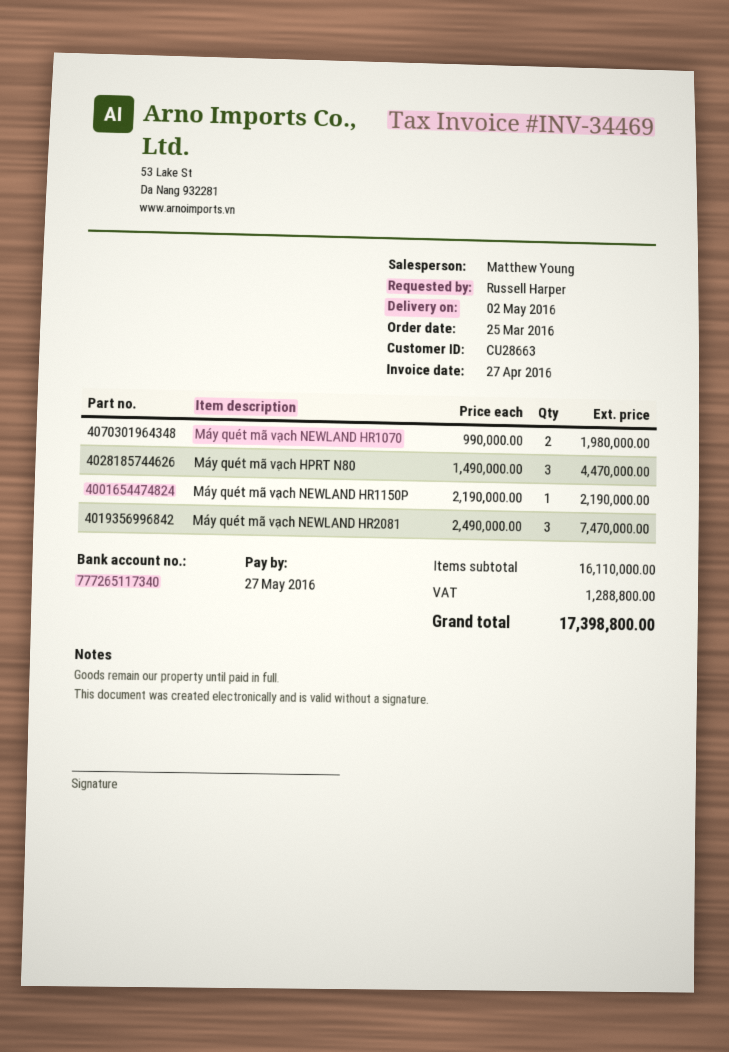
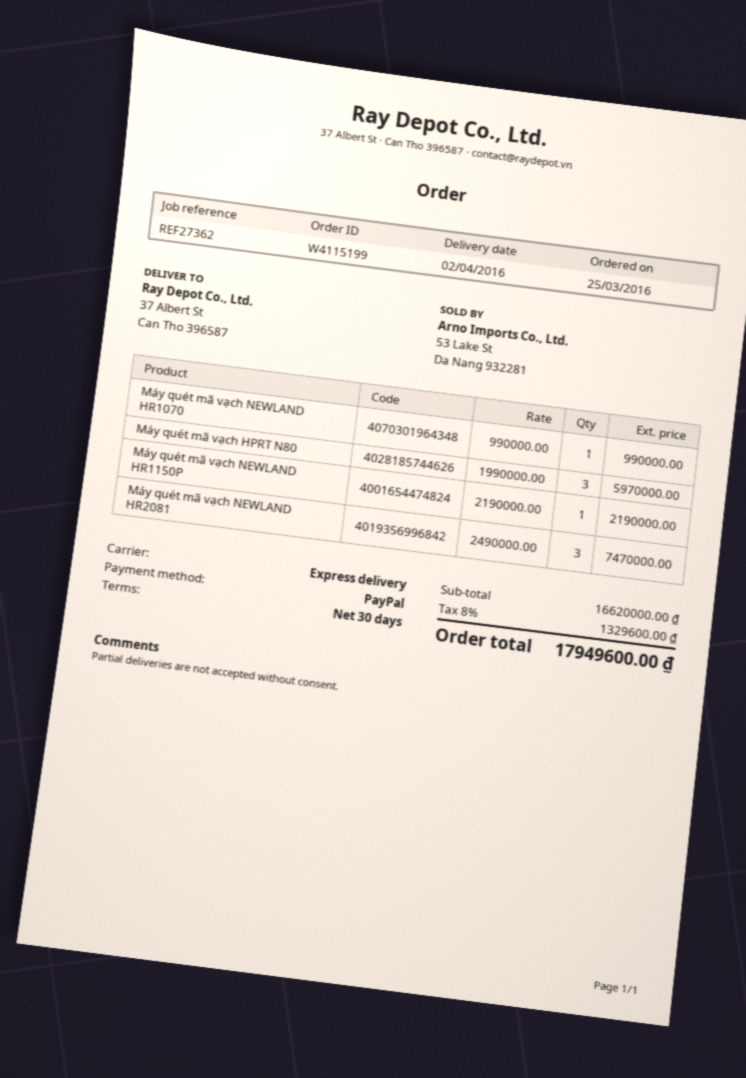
delivery date: 2016-05-02 -> 2016-04-02
Máy quét mã vạch NEWLAND HR1070: 2 x 990000.00 = 1980000.00 -> 1 x 990000.00 = 990000.00
Máy quét mã vạch HPRT N80: 3 x 1490000.00 = 4470000.00 -> 3 x 1990000.00 = 5970000.00
subtotal: 16110000.00 -> 16620000.00
tax: 1288800.00 -> 1329600.00
total: 17398800.00 -> 17949600.00

